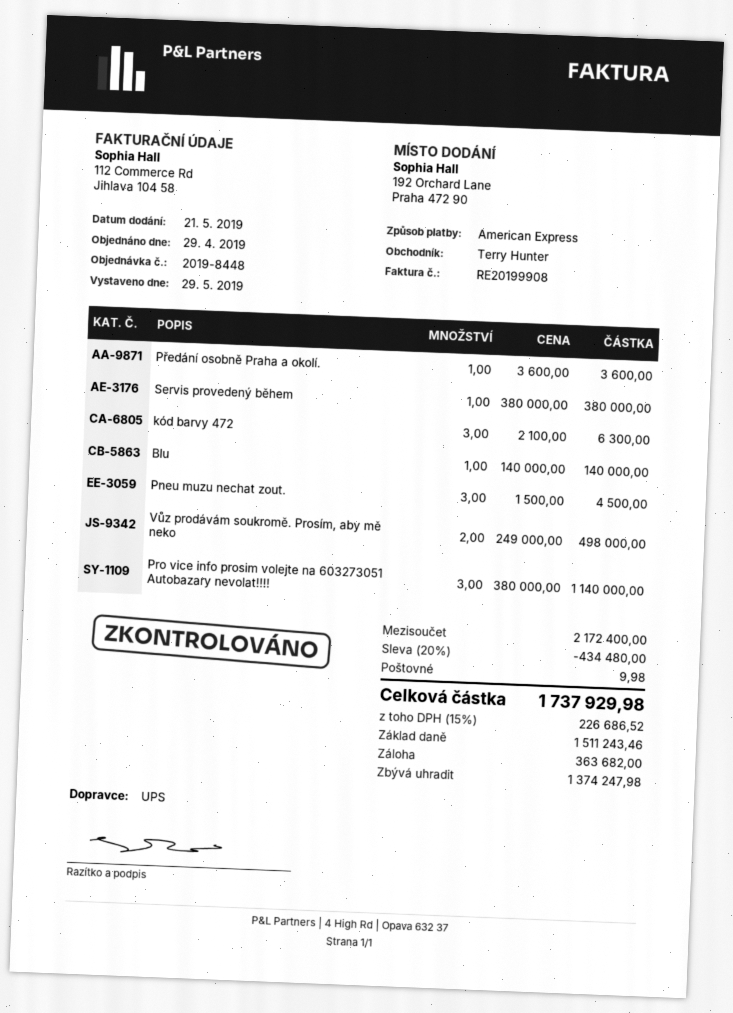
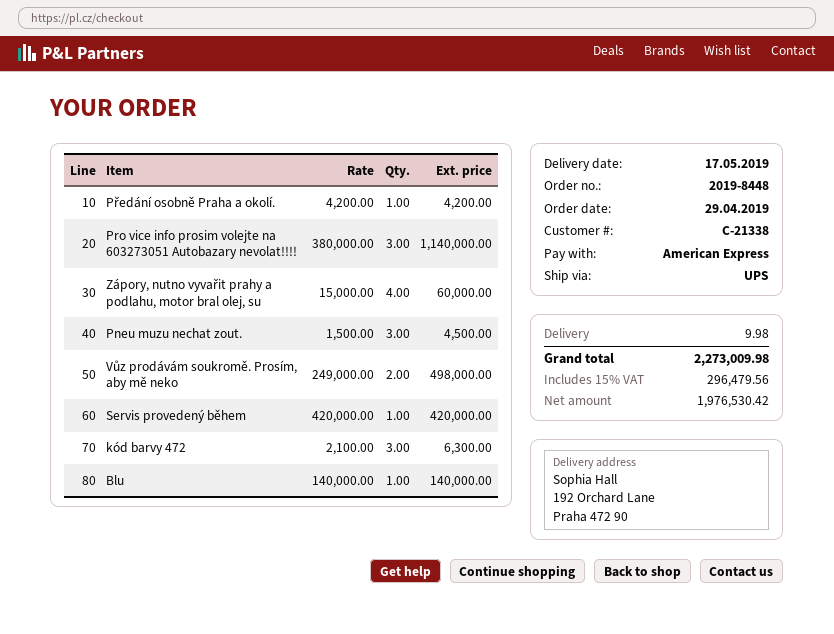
delivery date: 2019-05-21 -> 2019-05-17
Předání osobně Praha a okolí.: 1 x 3600.00 = 3600.00 -> 1 x 4200.00 = 4200.00
Servis provedený během: 1 x 380000.00 = 380000.00 -> 1 x 420000.00 = 420000.00
Zápory, nutno vyvařit prahy a podlahu, motor bral olej, su: none -> 4 x 15000.00 = 60000.00
discount: 20% = 434480.00 -> none
net: 1511243.46 -> 1976530.42
tax: 15% = 226686.52 -> 15% = 296479.56
total: 1737929.98 -> 2273009.98

